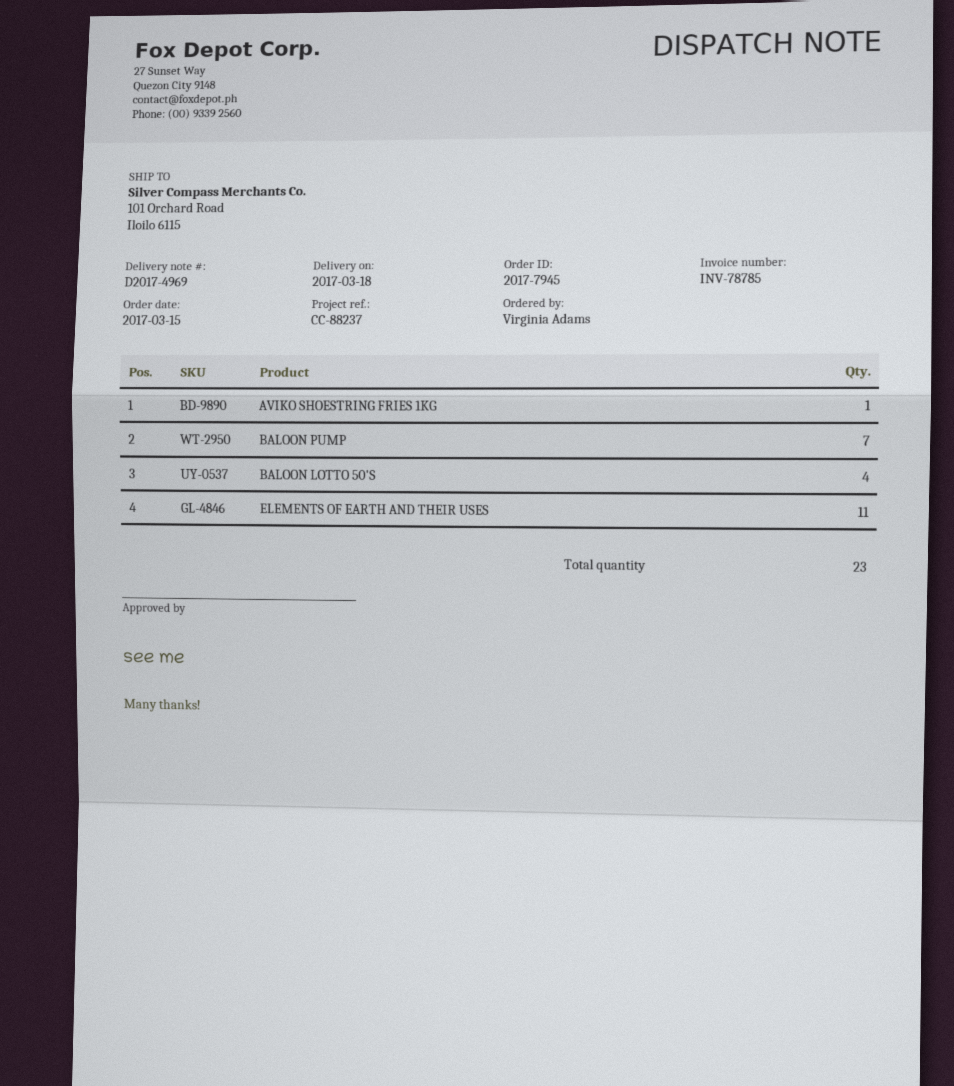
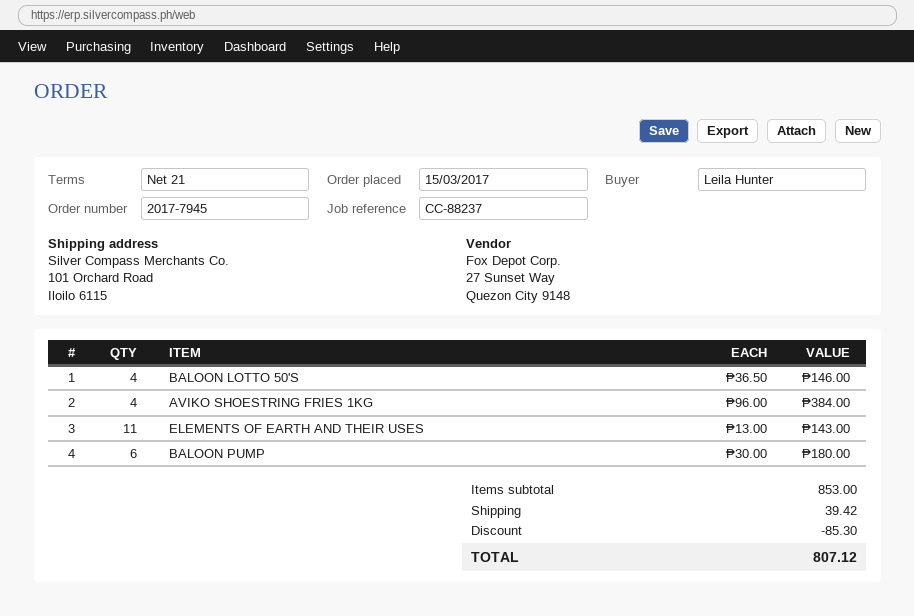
ordered by: Virginia Adams -> Leila Hunter
AVIKO SHOESTRING FRIES 1KG: 1 -> 4
BALOON PUMP: 7 -> 6

